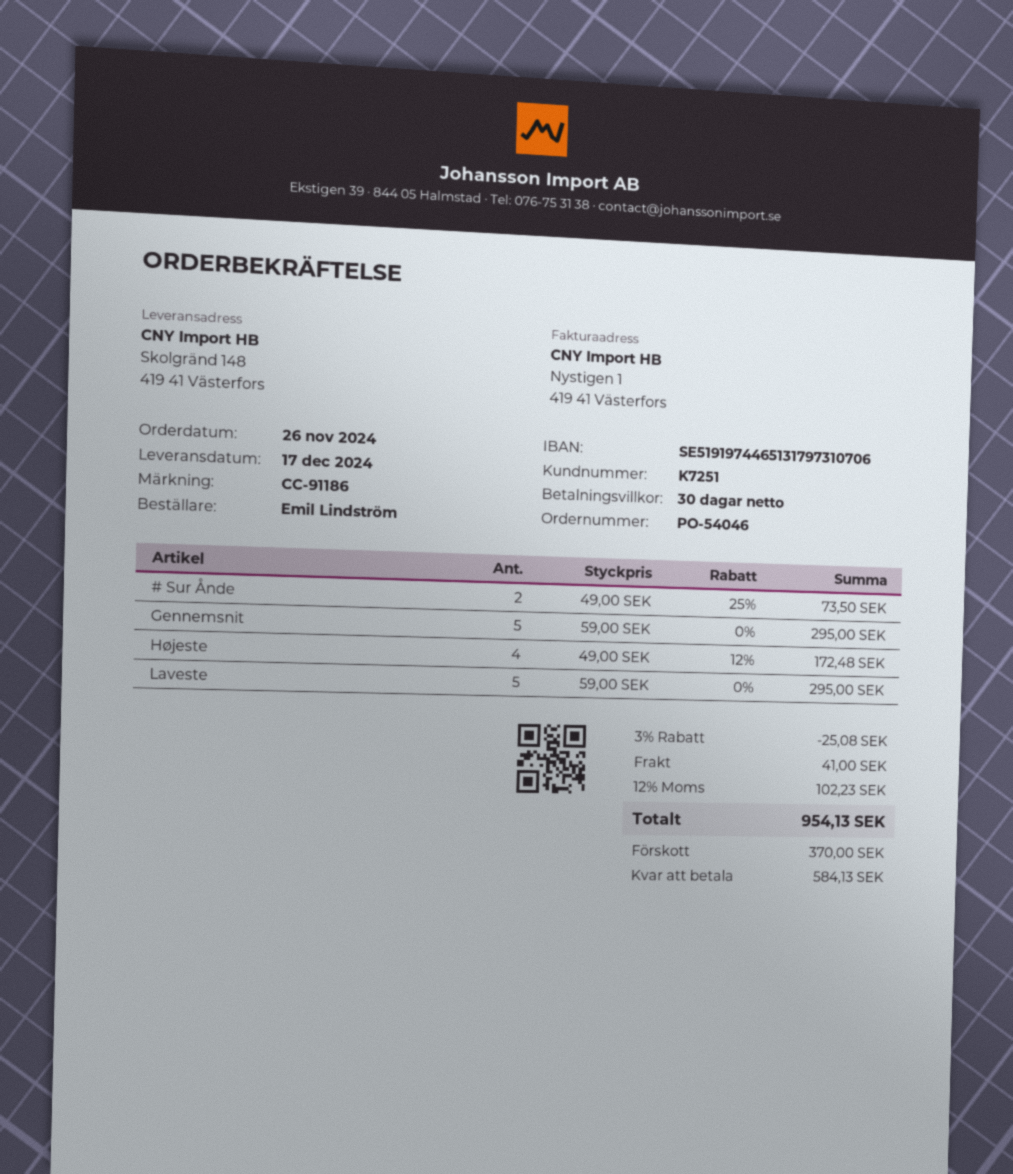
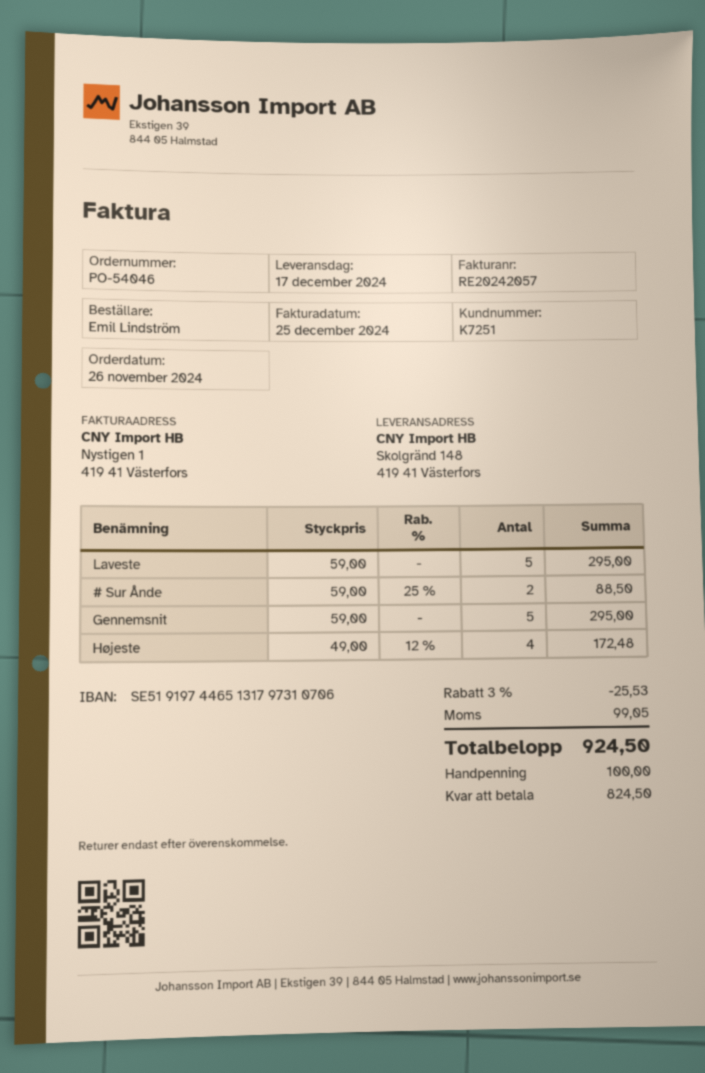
# Sur Ånde: 2 x 49.00 - 25% = 73.50 -> 2 x 59.00 - 25% = 88.50
discount: 3% = 25.08 -> 3% = 25.53
shipping: 41.00 -> none
tax: 102.23 -> 99.05
total: 954.13 -> 924.50
deposit: 370.00 -> 100.00
balance: 584.13 -> 824.50

